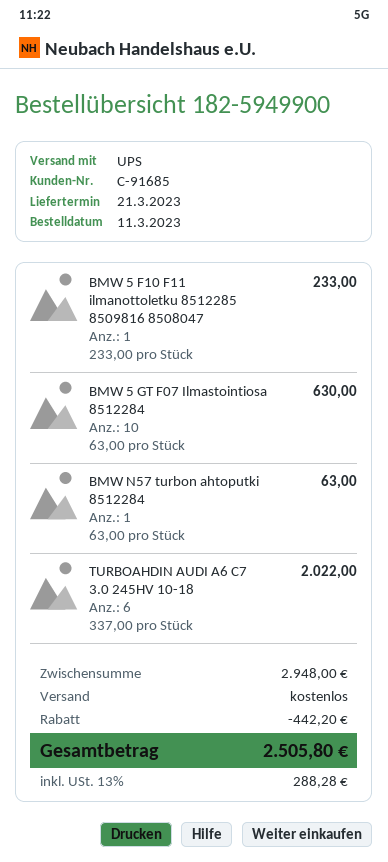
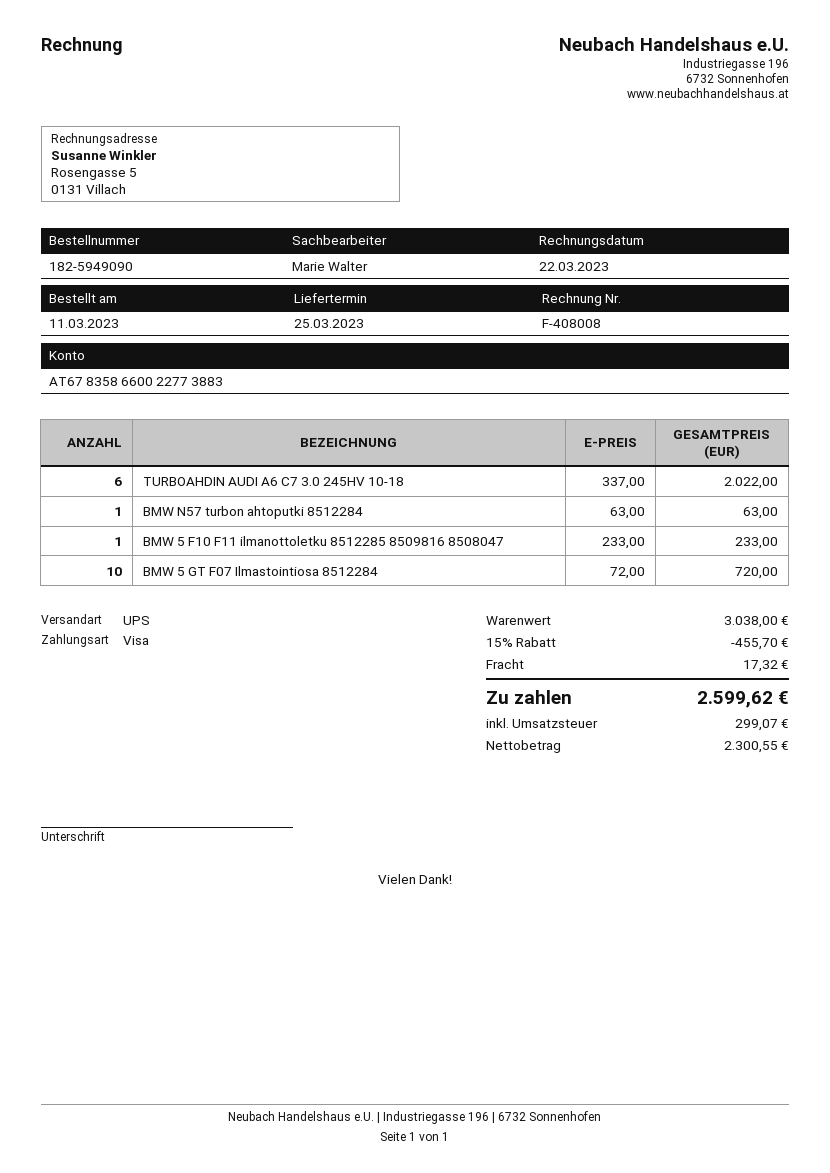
order number: 182-5949900 -> 182-5949090
delivery date: 2023-03-21 -> 2023-03-25
BMW 5 GT F07 Ilmastointiosa 8512284: 10 x 63.00 = 630.00 -> 10 x 72.00 = 720.00
subtotal: 2948.00 -> 3038.00
discount: 442.20 -> 455.70
shipping: 0.00 -> 17.32
tax: 288.28 -> 299.07
total: 2505.80 -> 2599.62

